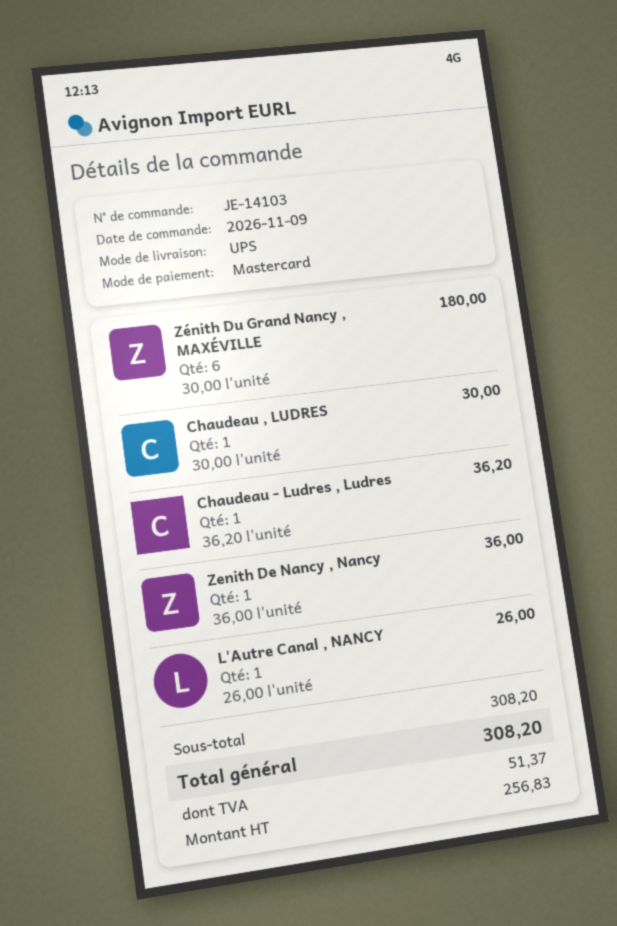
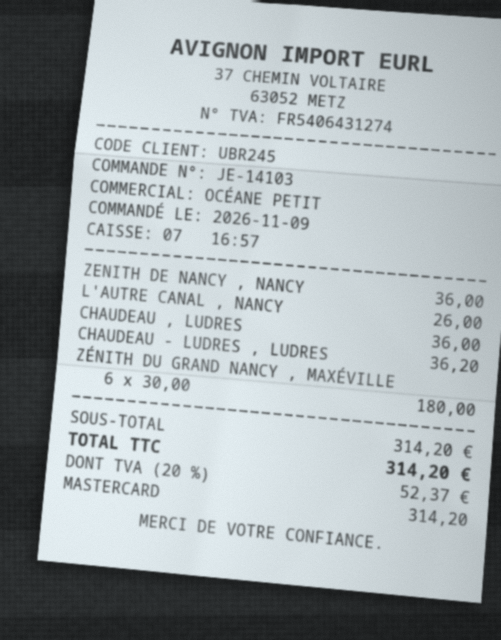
Chaudeau , LUDRES: 1 x 30.00 = 30.00 -> 1 x 36.00 = 36.00
subtotal: 308.20 -> 314.20
tax: 51.37 -> 52.37
total: 308.20 -> 314.20

